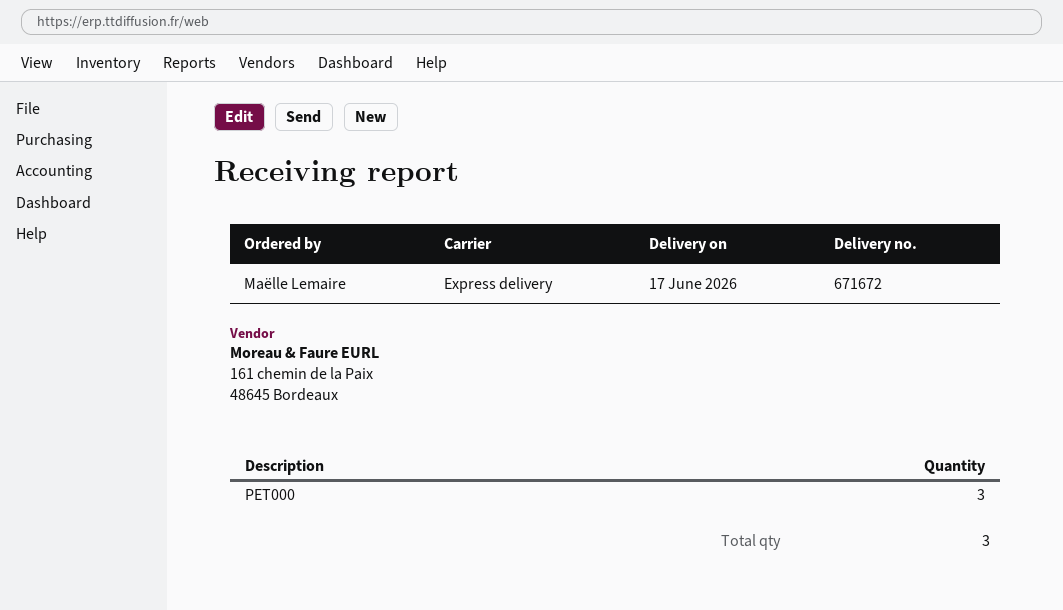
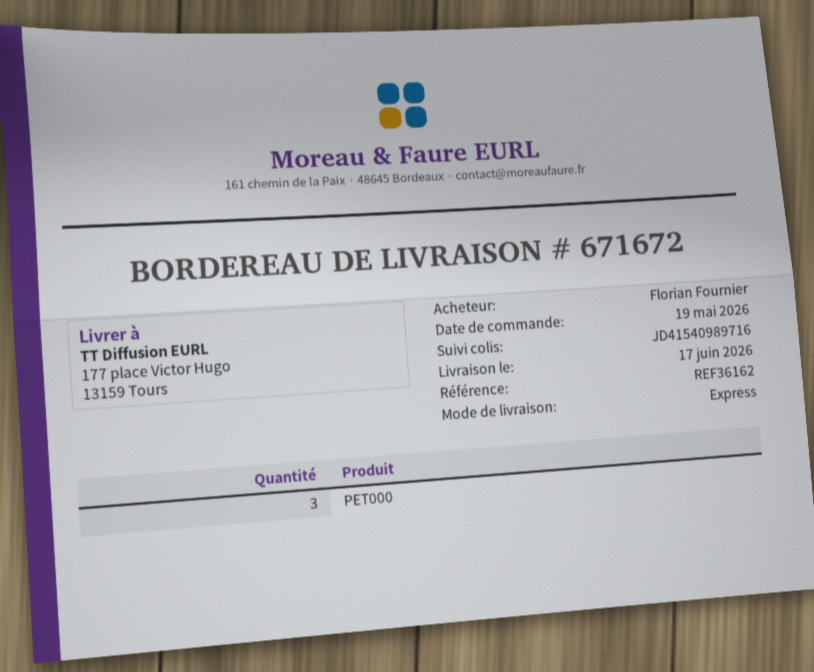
ordered by: Maëlle Lemaire -> Florian Fournier

